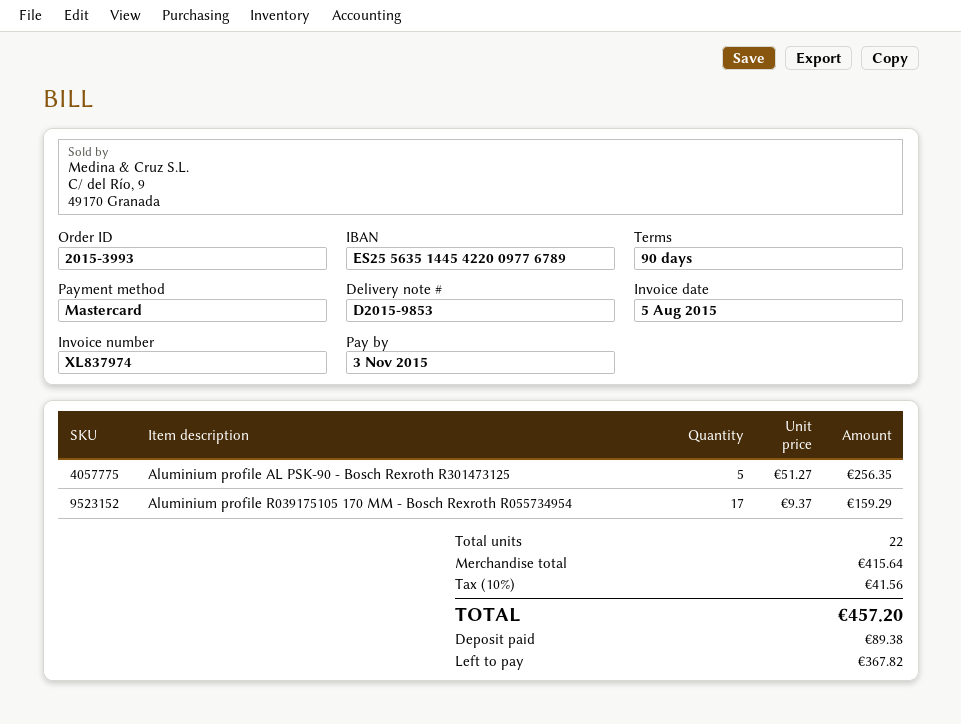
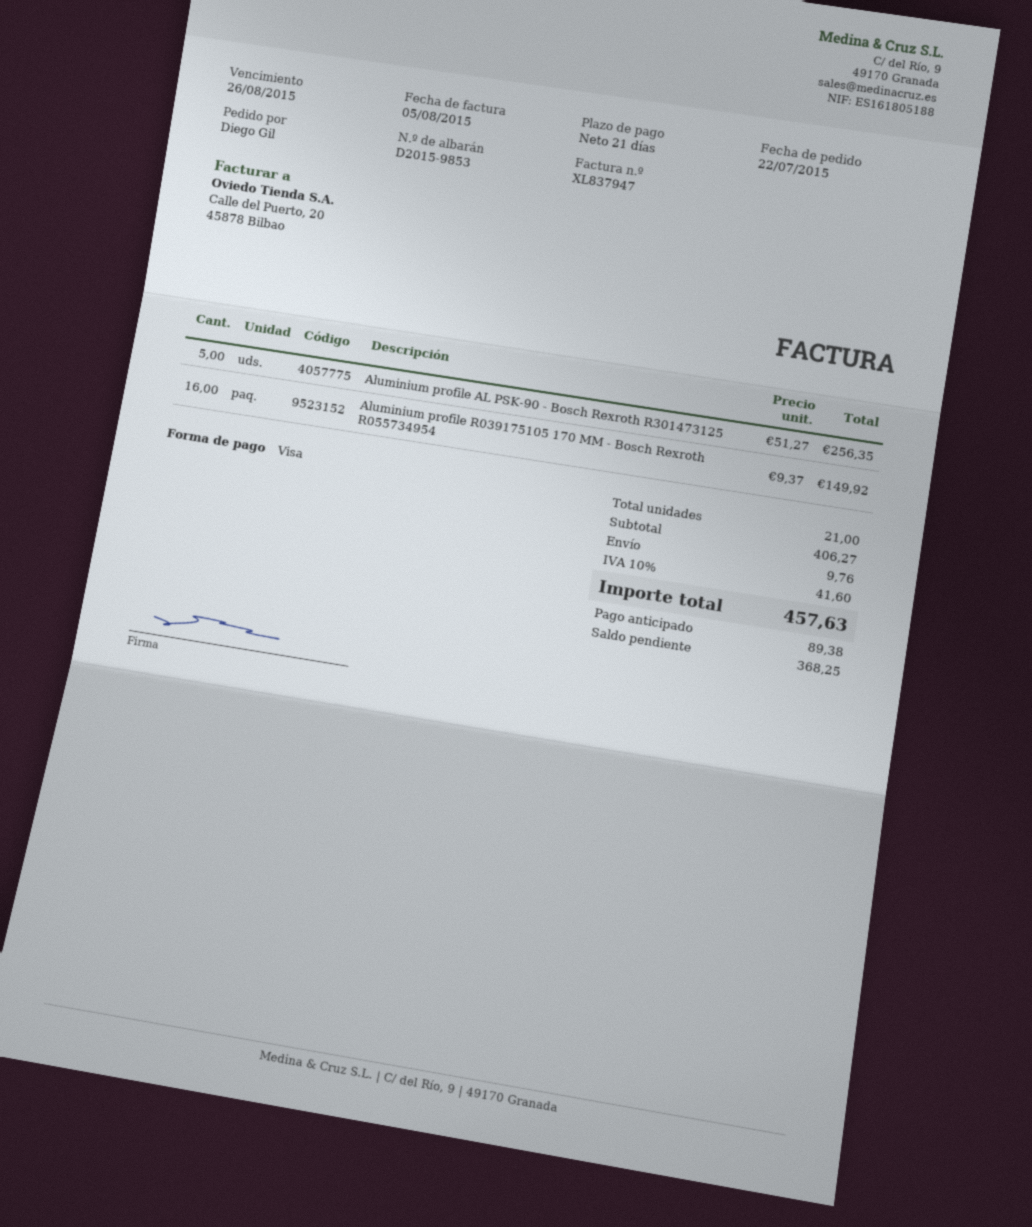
invoice number: XL837974 -> XL837947
payment terms: 90 days -> 21 days
due date: 2015-11-03 -> 2015-08-26
payment method: Mastercard -> Visa
Aluminium profile R039175105 170 MM - Bosch Rexroth R055734954: 17 x 9.37 = 159.29 -> 16 x 9.37 = 149.92
total quantity: 22 -> 21
subtotal: 415.64 -> 406.27
shipping: none -> 9.76
tax: 10% = 41.56 -> 10% = 41.60
total: 457.20 -> 457.63
balance: 367.82 -> 368.25

